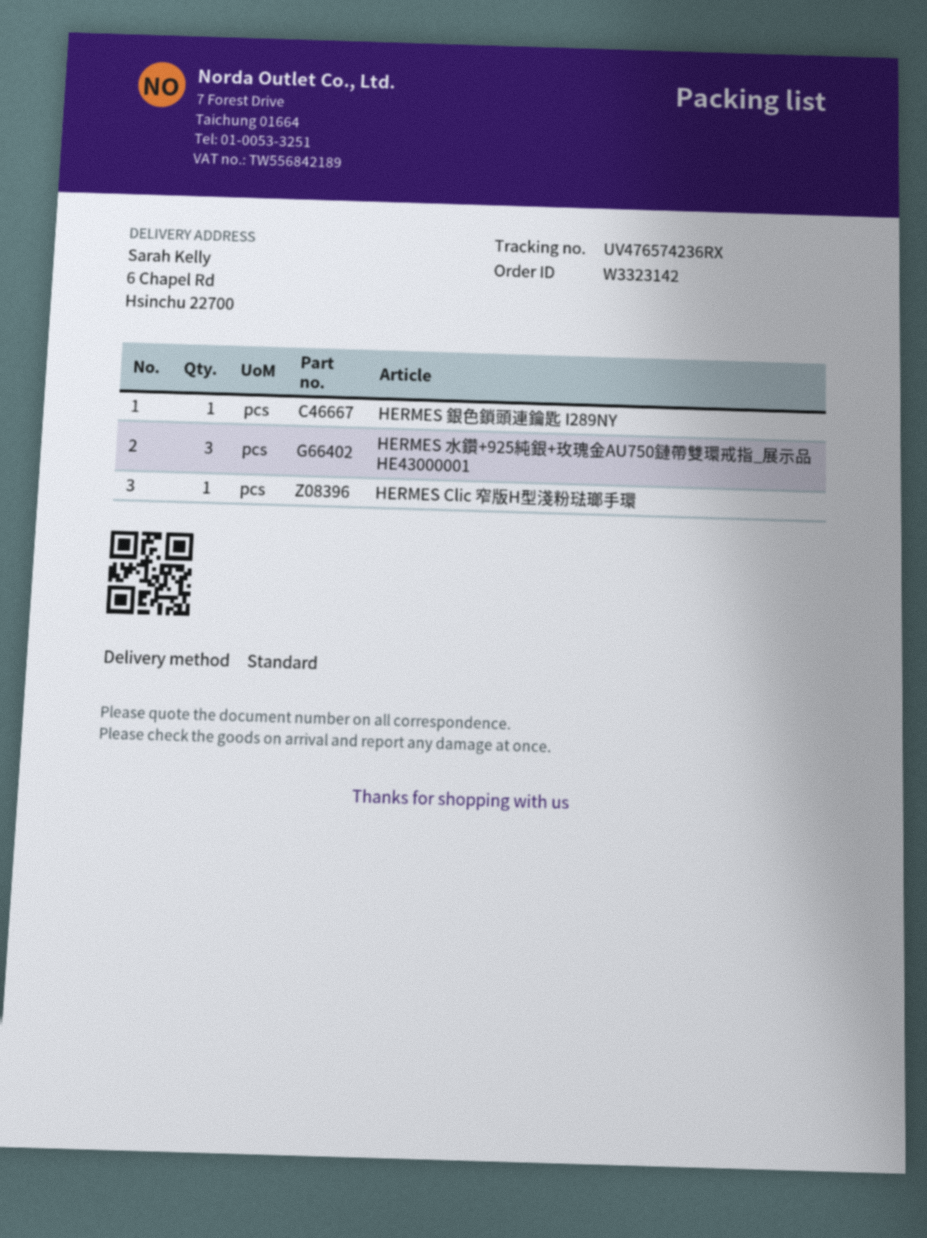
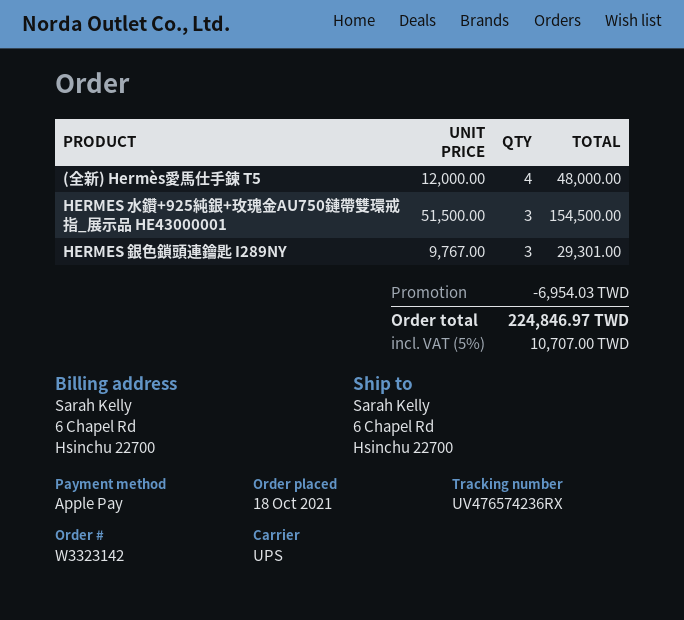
shipping method: standard -> UPS
HERMES 銀色鎖頭連鑰匙 I289NY: 1 -> 3
HERMES Clic 窄版H型淺粉琺瑯手環: 1 -> none
(全新) Hermès愛馬仕手鍊 T5: none -> 4

